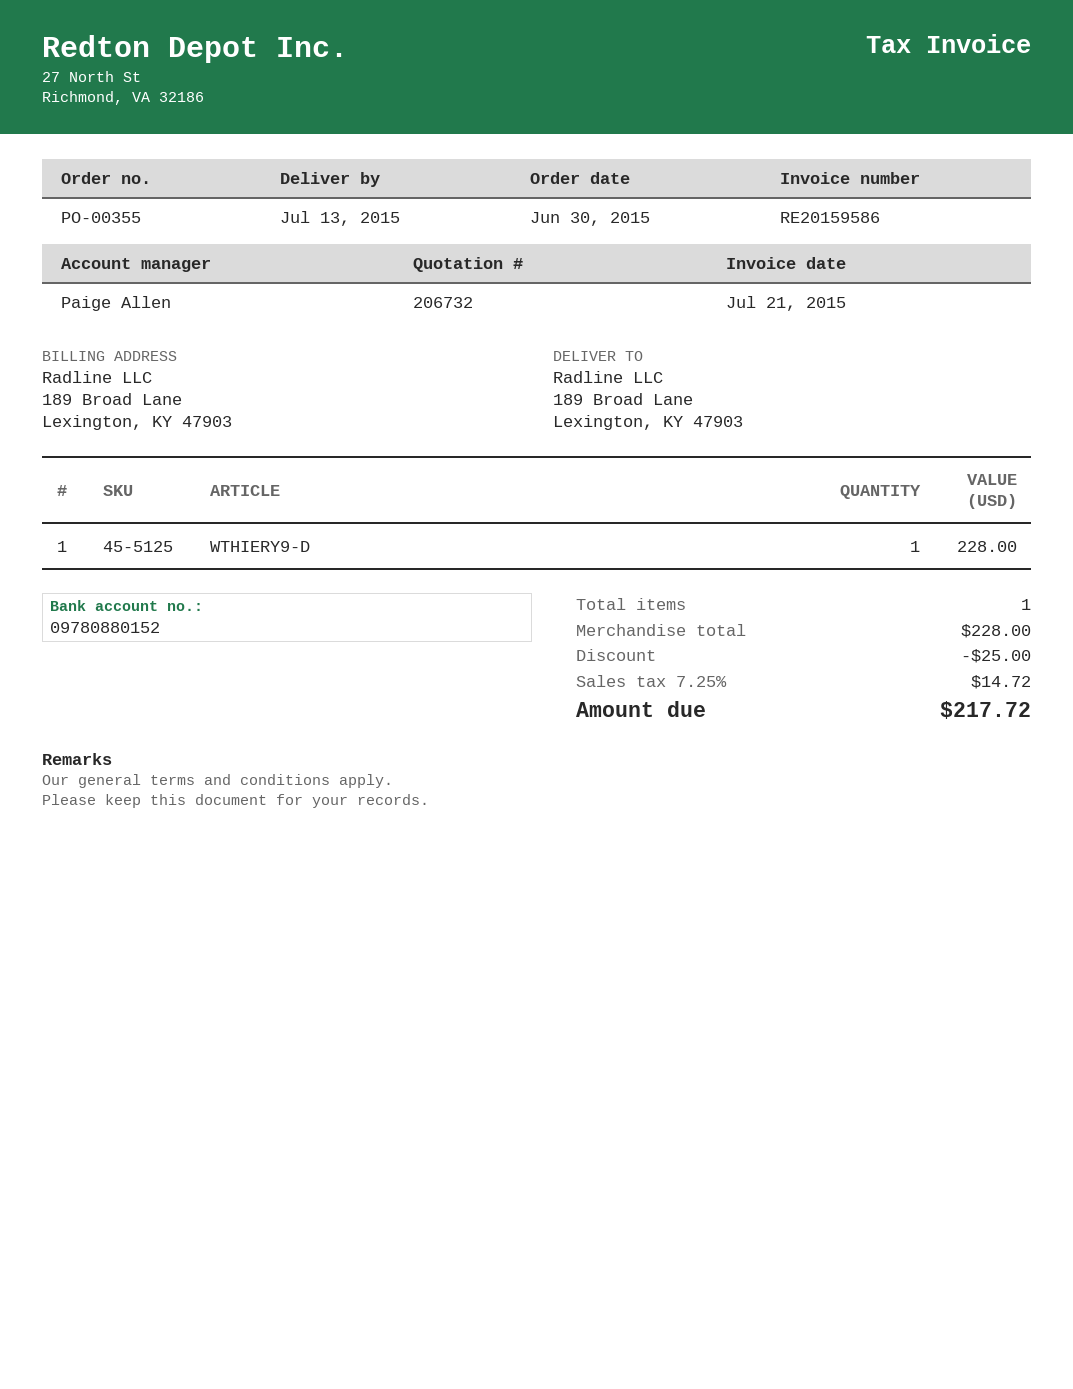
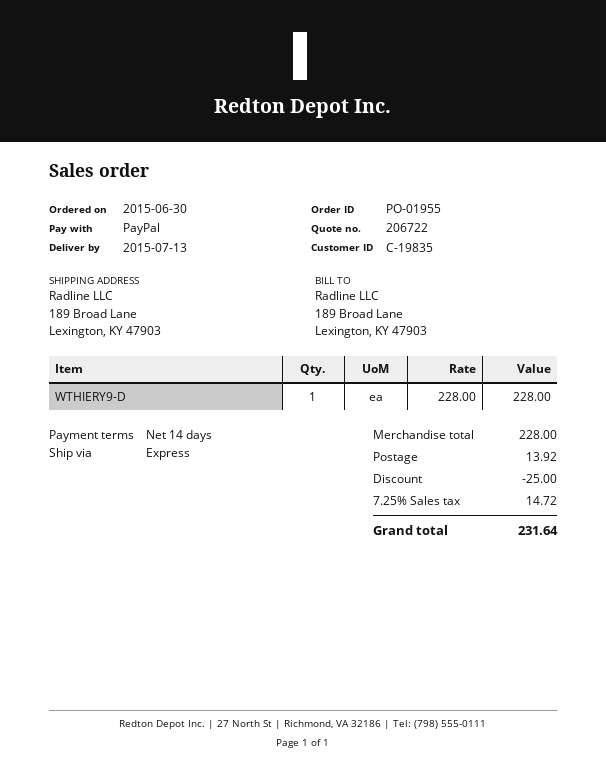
quote number: 206732 -> 206722
order number: PO-00355 -> PO-01955
shipping: none -> 13.92
total: 217.72 -> 231.64

